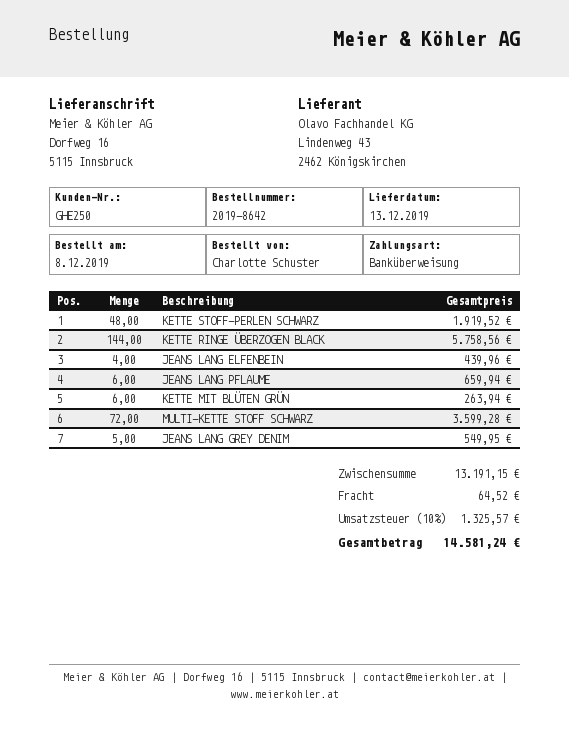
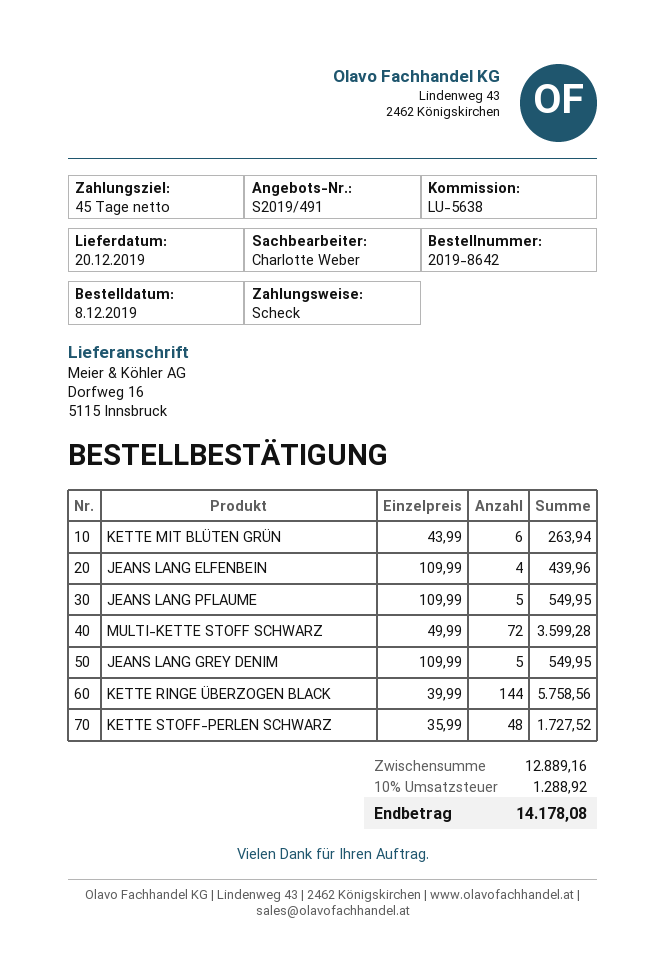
delivery date: 2019-12-13 -> 2019-12-20
payment method: bank transfer -> cheque
KETTE STOFF-PERLEN SCHWARZ: 48 for 1919.52 -> 48 for 1727.52
JEANS LANG PFLAUME: 6 for 659.94 -> 5 for 549.95
subtotal: 13191.15 -> 12889.16
shipping: 64.52 -> none
tax: 10% = 1325.57 -> 10% = 1288.92
total: 14581.24 -> 14178.08

